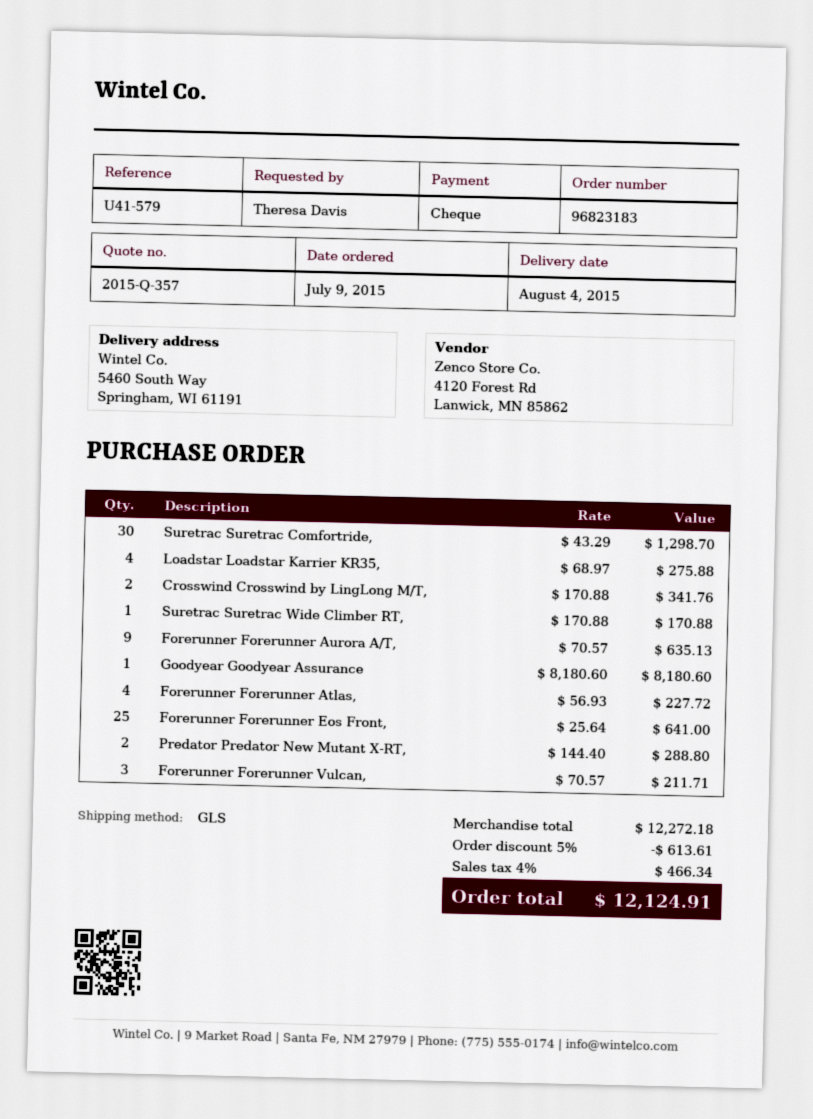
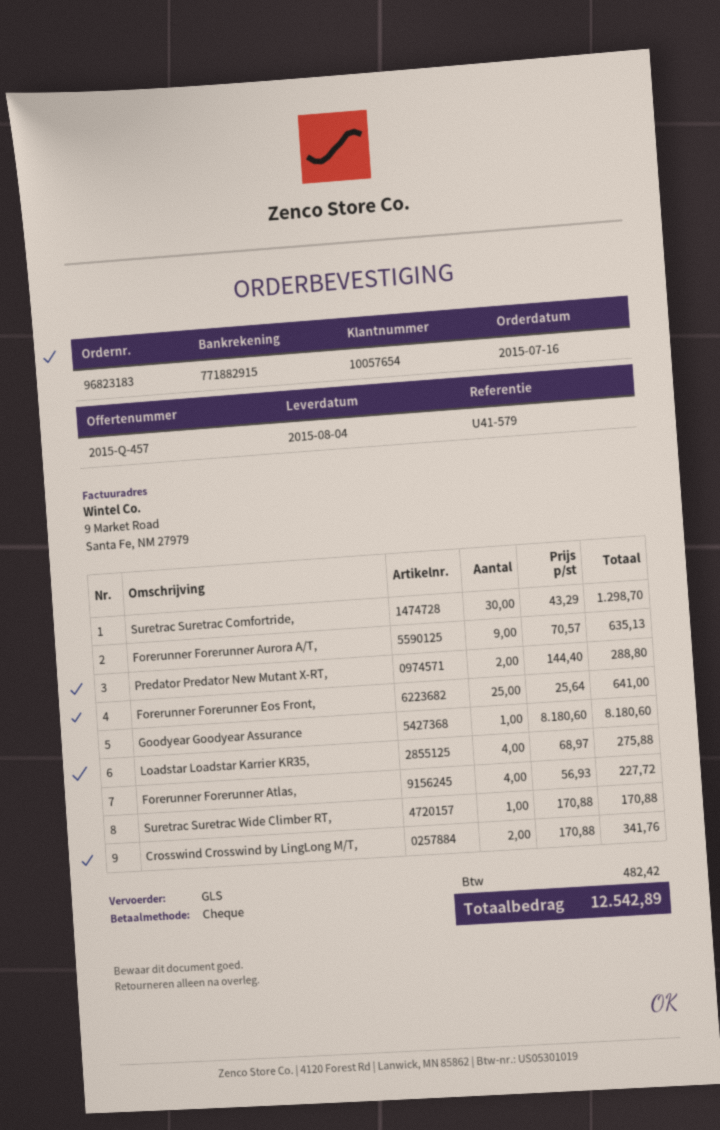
quote number: 2015-Q-357 -> 2015-Q-457
order date: 2015-07-09 -> 2015-07-16
Forerunner Forerunner Vulcan,: 3 x 70.57 = 211.71 -> none
discount: 5% = 613.61 -> none
tax: 466.34 -> 482.42
total: 12124.91 -> 12542.89

